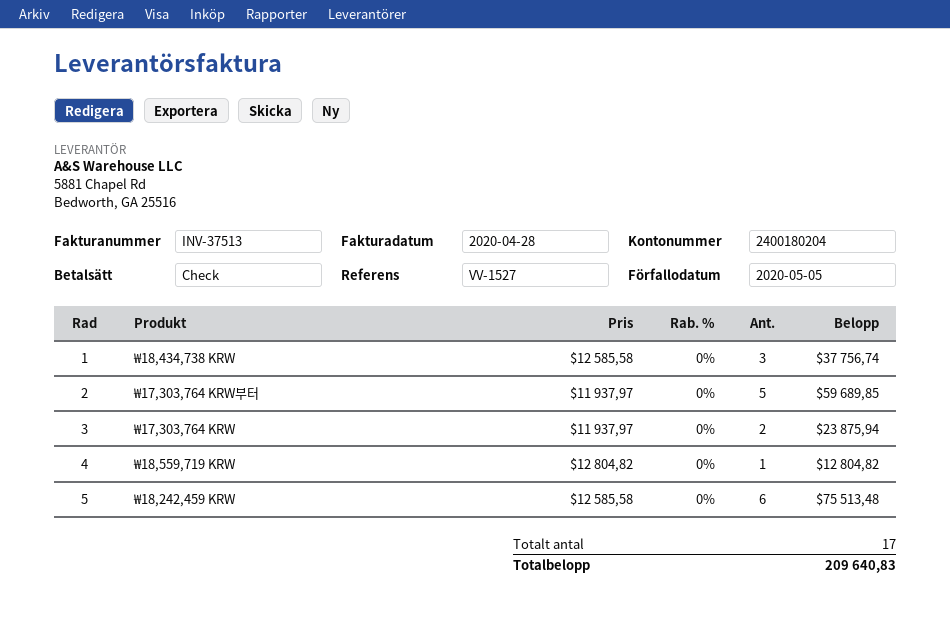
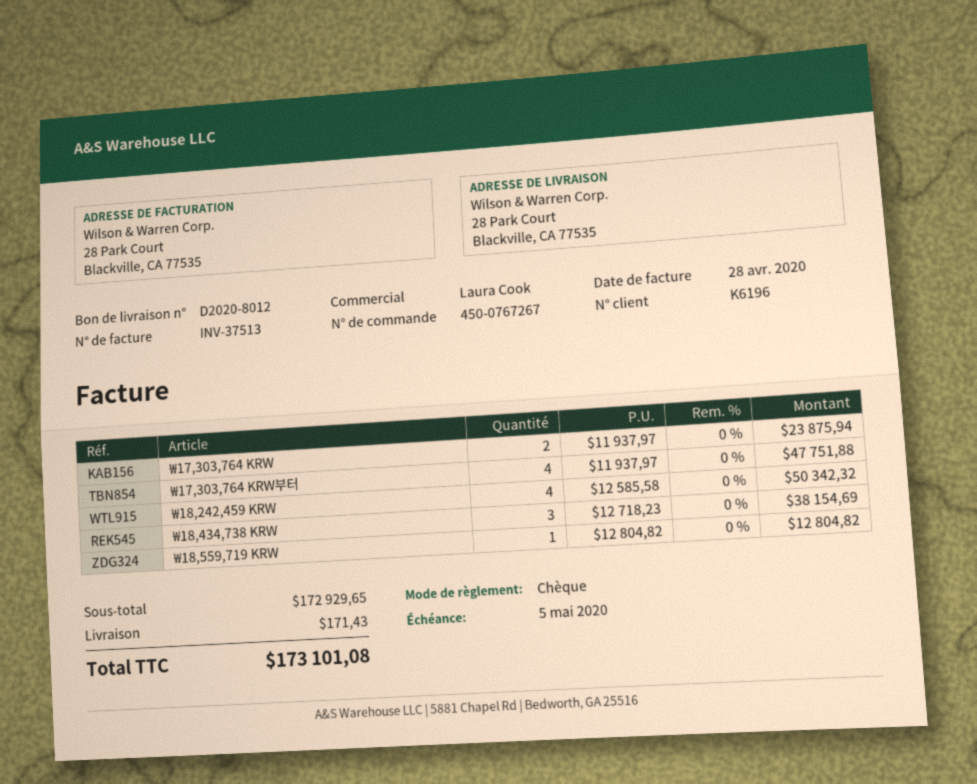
₩18,434,738 KRW: 3 x 12585.58 = 37756.74 -> 3 x 12718.23 = 38154.69
₩17,303,764 KRW부터: 5 x 11937.97 = 59689.85 -> 4 x 11937.97 = 47751.88
₩18,242,459 KRW: 6 x 12585.58 = 75513.48 -> 4 x 12585.58 = 50342.32
shipping: none -> 171.43
total: 209640.83 -> 173101.08

